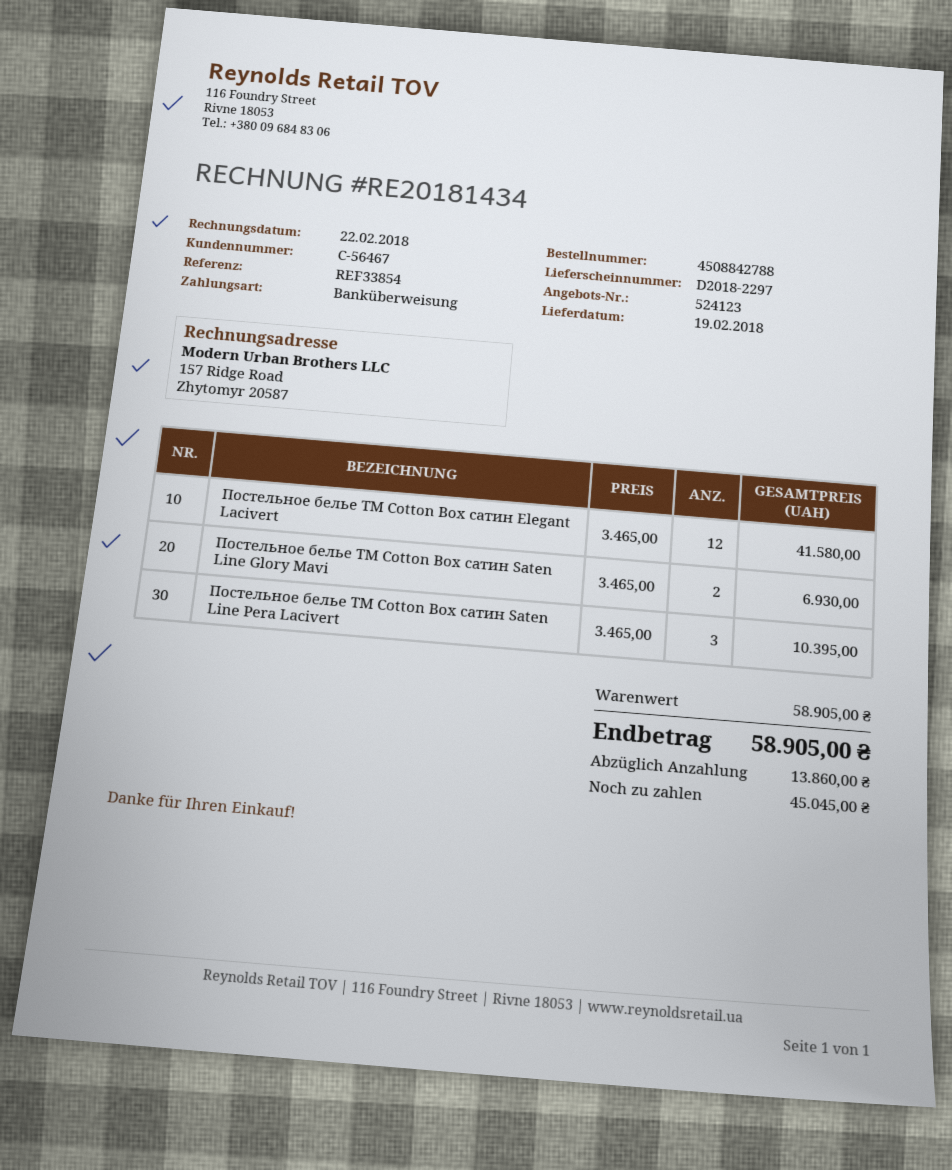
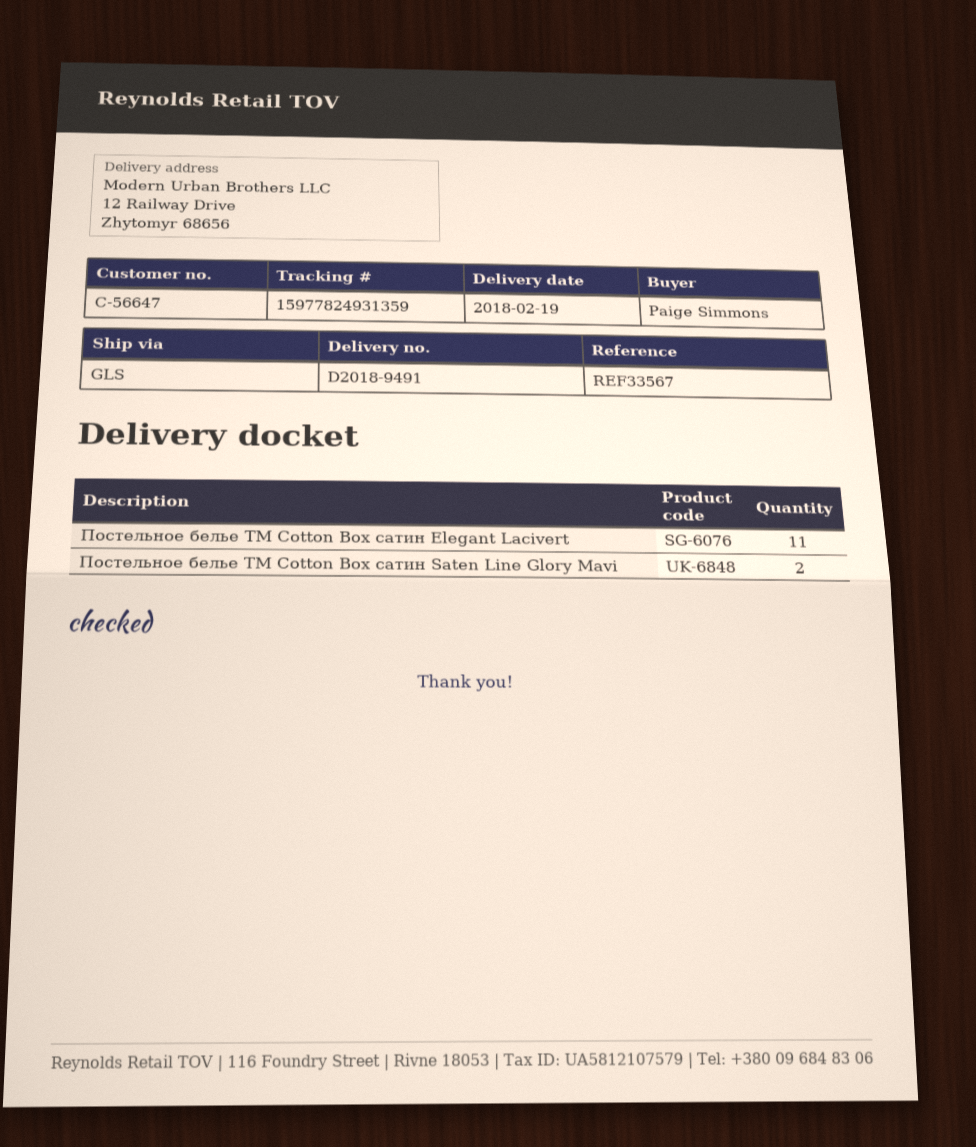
delivery note number: D2018-2297 -> D2018-9491
customer number: C-56467 -> C-56647
reference: REF33854 -> REF33567
Постельное белье ТМ Cotton Box сатин Elegant Lacivert: 12 -> 11
Постельное белье ТМ Cotton Box сатин Saten Line Pera Lacivert: 3 -> none

